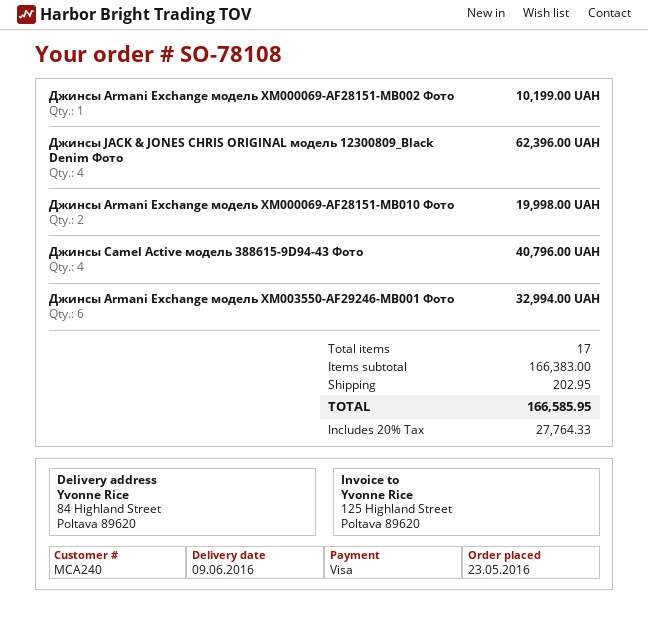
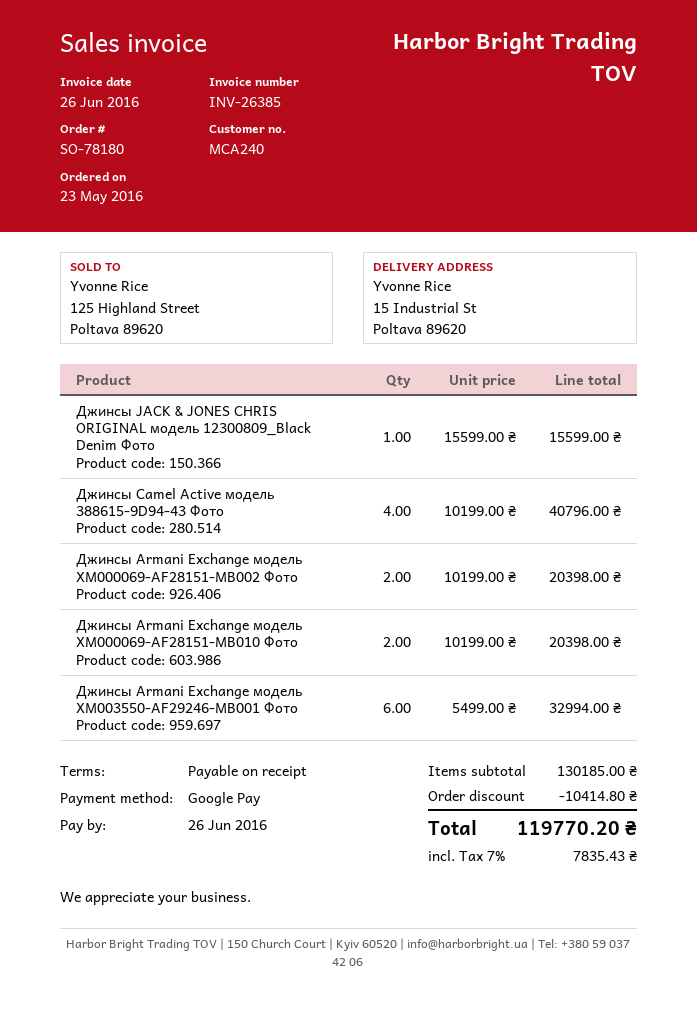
order number: SO-78108 -> SO-78180
payment method: Visa -> Google Pay
ship to: 84 Highland Street, Poltava 89620 -> 15 Industrial St, Poltava 89620
Джинсы Armani Exchange модель XM000069-AF28151-MB002 Фото: 1 for 10199.00 -> 2 for 20398.00
Джинсы JACK & JONES CHRIS ORIGINAL модель 12300809_Black Denim Фото: 4 for 62396.00 -> 1 for 15599.00
Джинсы Armani Exchange модель XM000069-AF28151-MB010 Фото: 2 for 19998.00 -> 2 for 20398.00
subtotal: 166383.00 -> 130185.00
discount: none -> 10414.80
shipping: 202.95 -> none
tax: 20% = 27764.33 -> 7% = 7835.43
total: 166585.95 -> 119770.20

